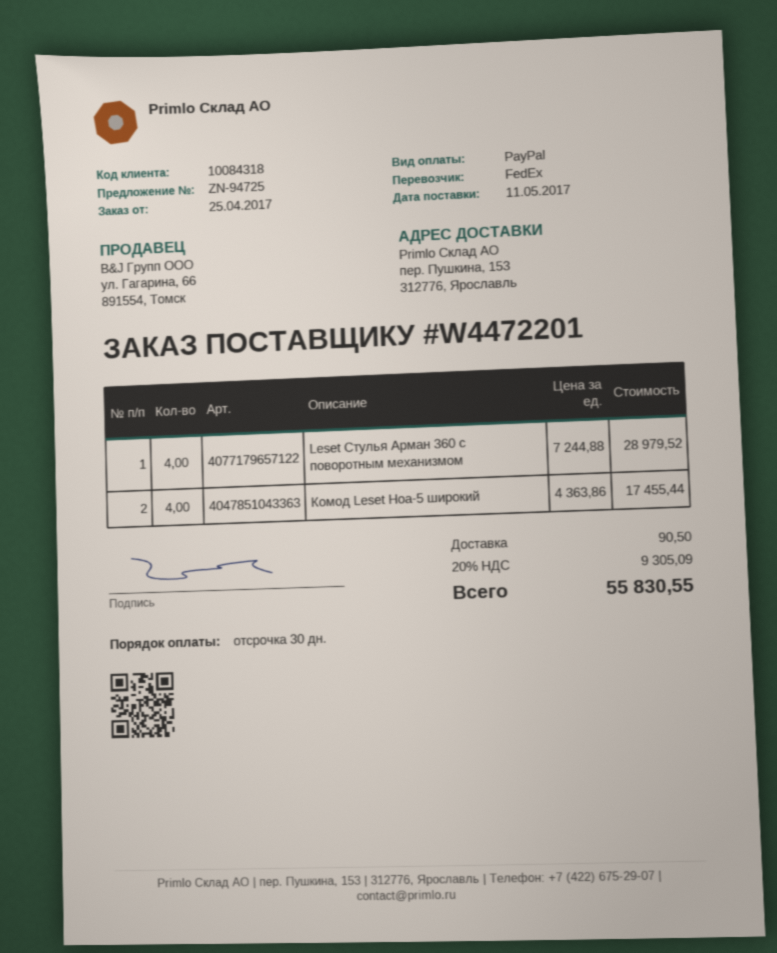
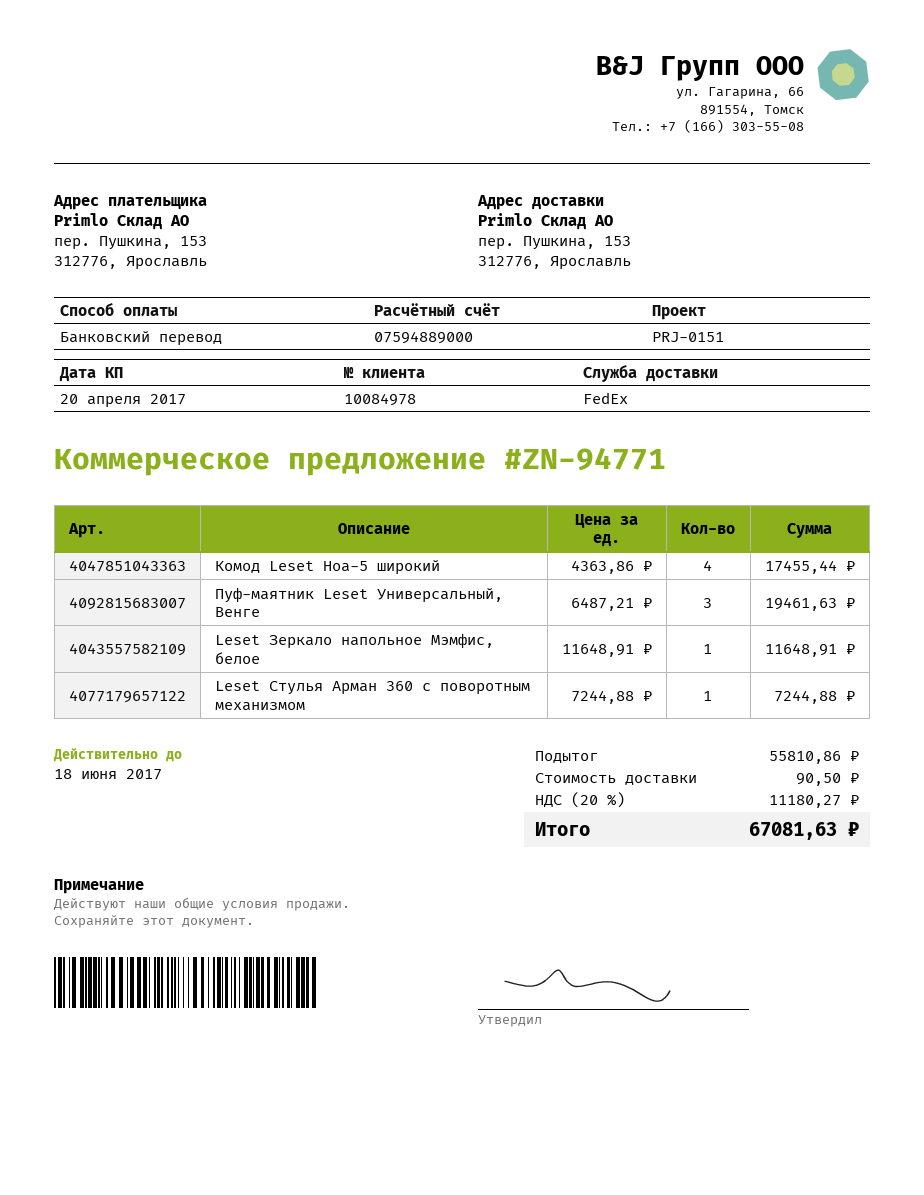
quote number: ZN-94725 -> ZN-94771
customer number: 10084318 -> 10084978
payment method: PayPal -> bank transfer
Leset Стулья Арман 360 с поворотным механизмом: 4 x 7244.88 = 28979.52 -> 1 x 7244.88 = 7244.88
Пуф-маятник Leset Универсальный, Венге: none -> 3 x 6487.21 = 19461.63
Leset Зеркало напольное Мэмфис, белое: none -> 1 x 11648.91 = 11648.91
tax: 20% = 9305.09 -> 20% = 11180.27
total: 55830.55 -> 67081.63

